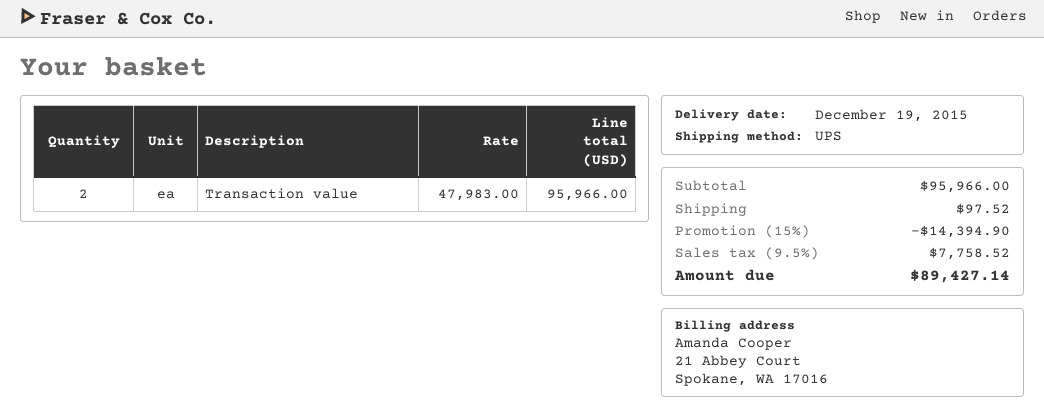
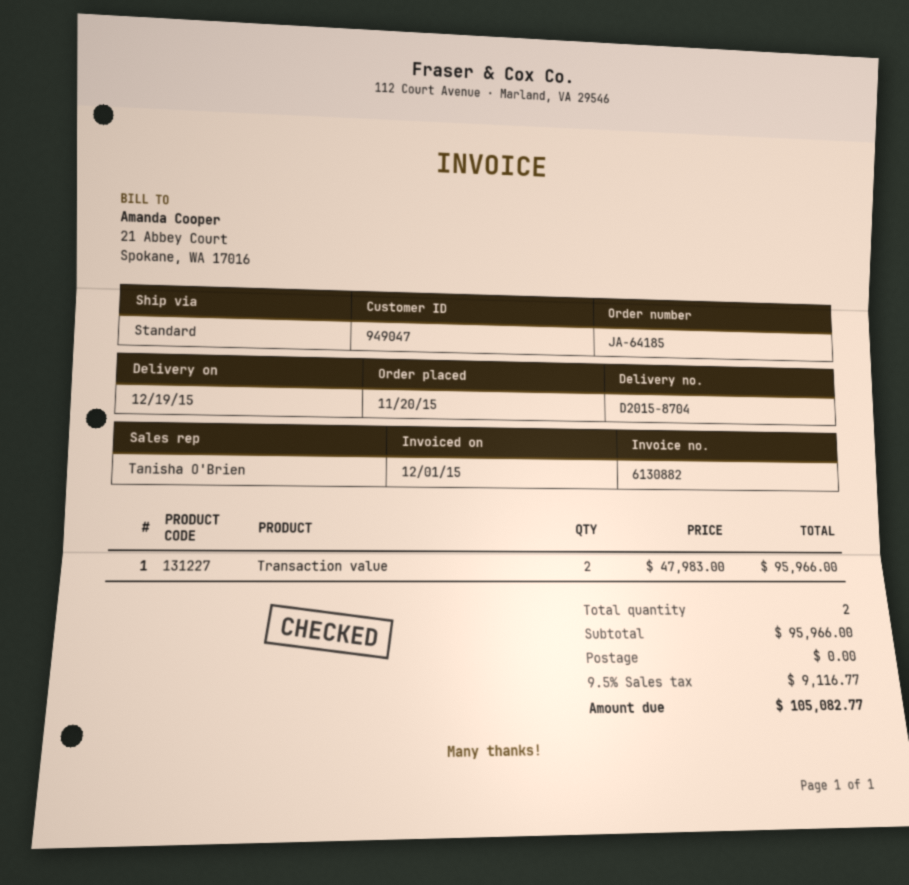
shipping method: UPS -> standard
discount: 15% = 14394.90 -> none
shipping: 97.52 -> 0.00
tax: 9.5% = 7758.52 -> 9.5% = 9116.77
total: 89427.14 -> 105082.77

